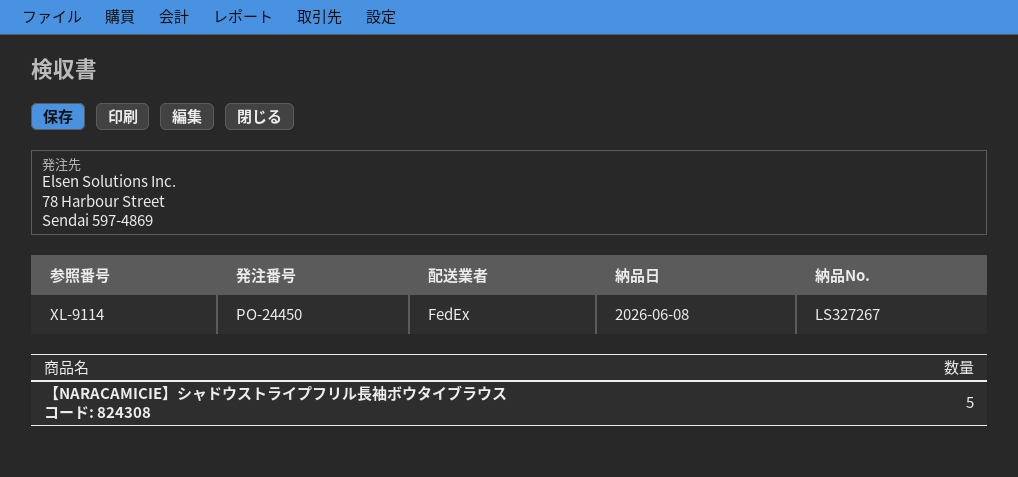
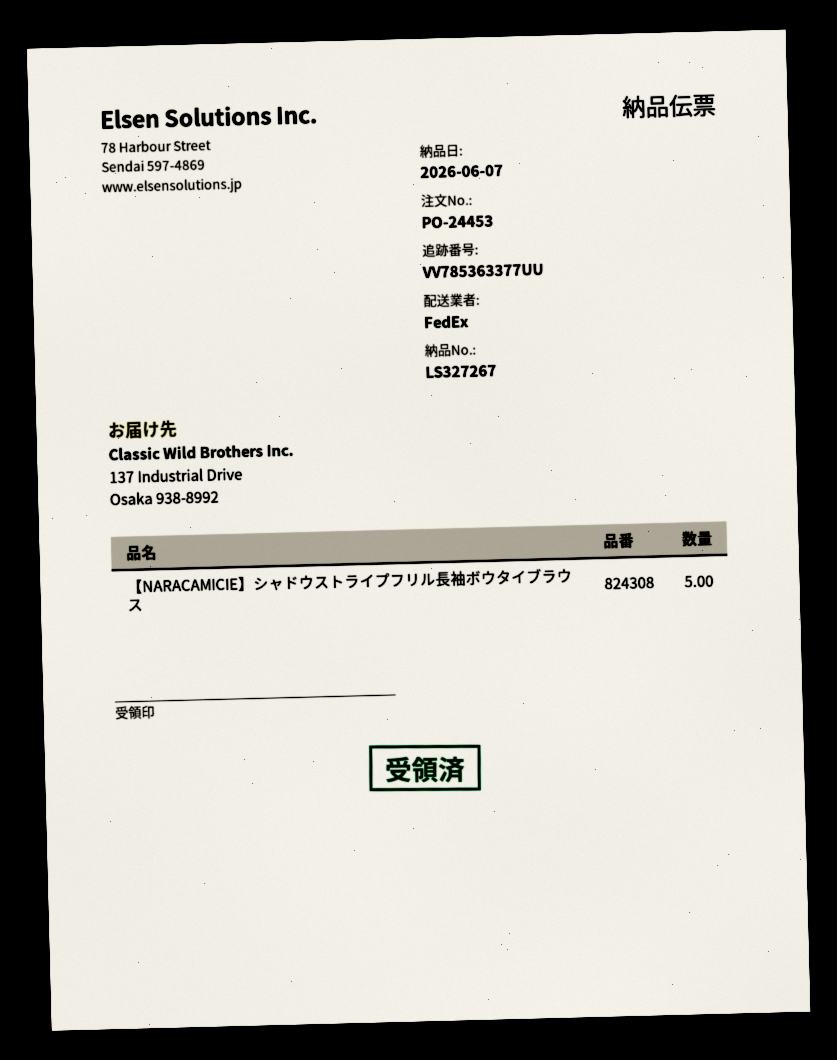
order number: PO-24450 -> PO-24453
delivery date: 2026-06-08 -> 2026-06-07

